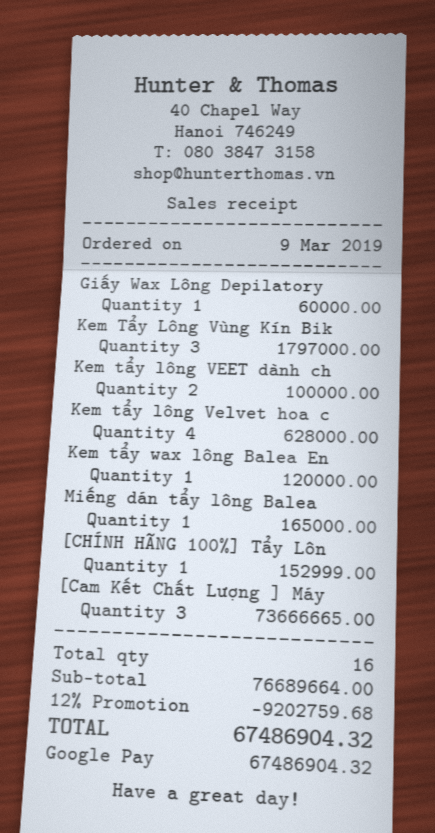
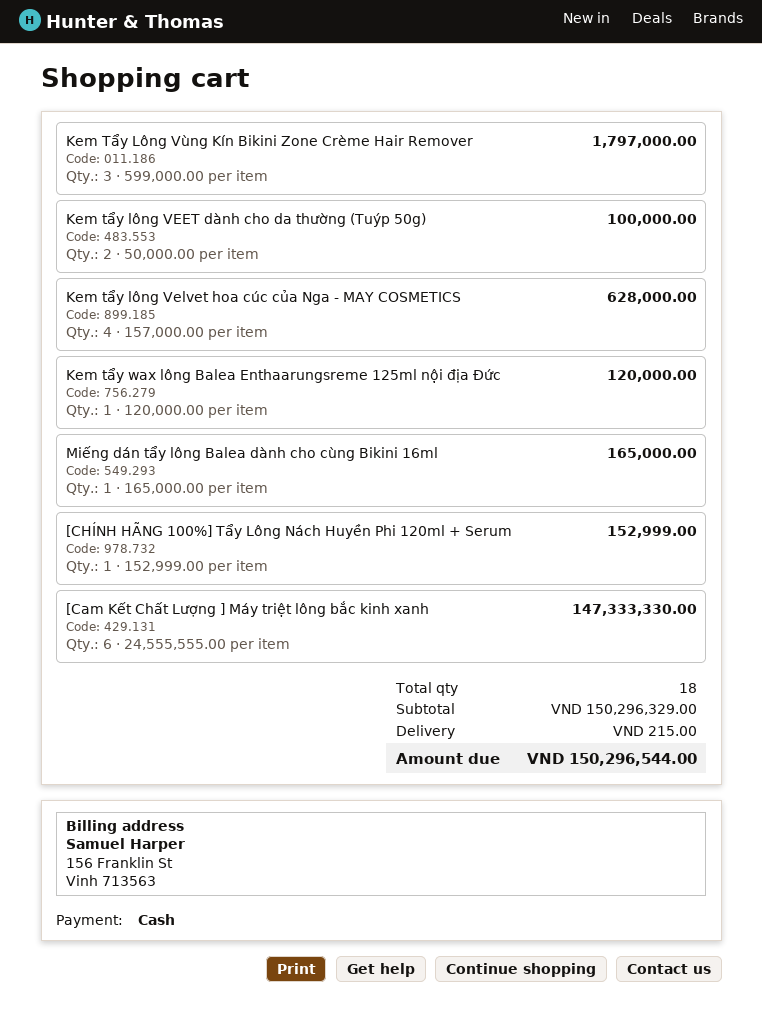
payment method: Google Pay -> cash
Giấy Wax Lông Depilatory: 1 for 60000.00 -> none
[Cam Kết Chất Lượng ] Máy: 3 for 73666665.00 -> 6 for 147333330.00
total quantity: 16 -> 18
subtotal: 76689664.00 -> 150296329.00
discount: 12% = 9202759.68 -> none
shipping: none -> 215.00
total: 67486904.32 -> 150296544.00

